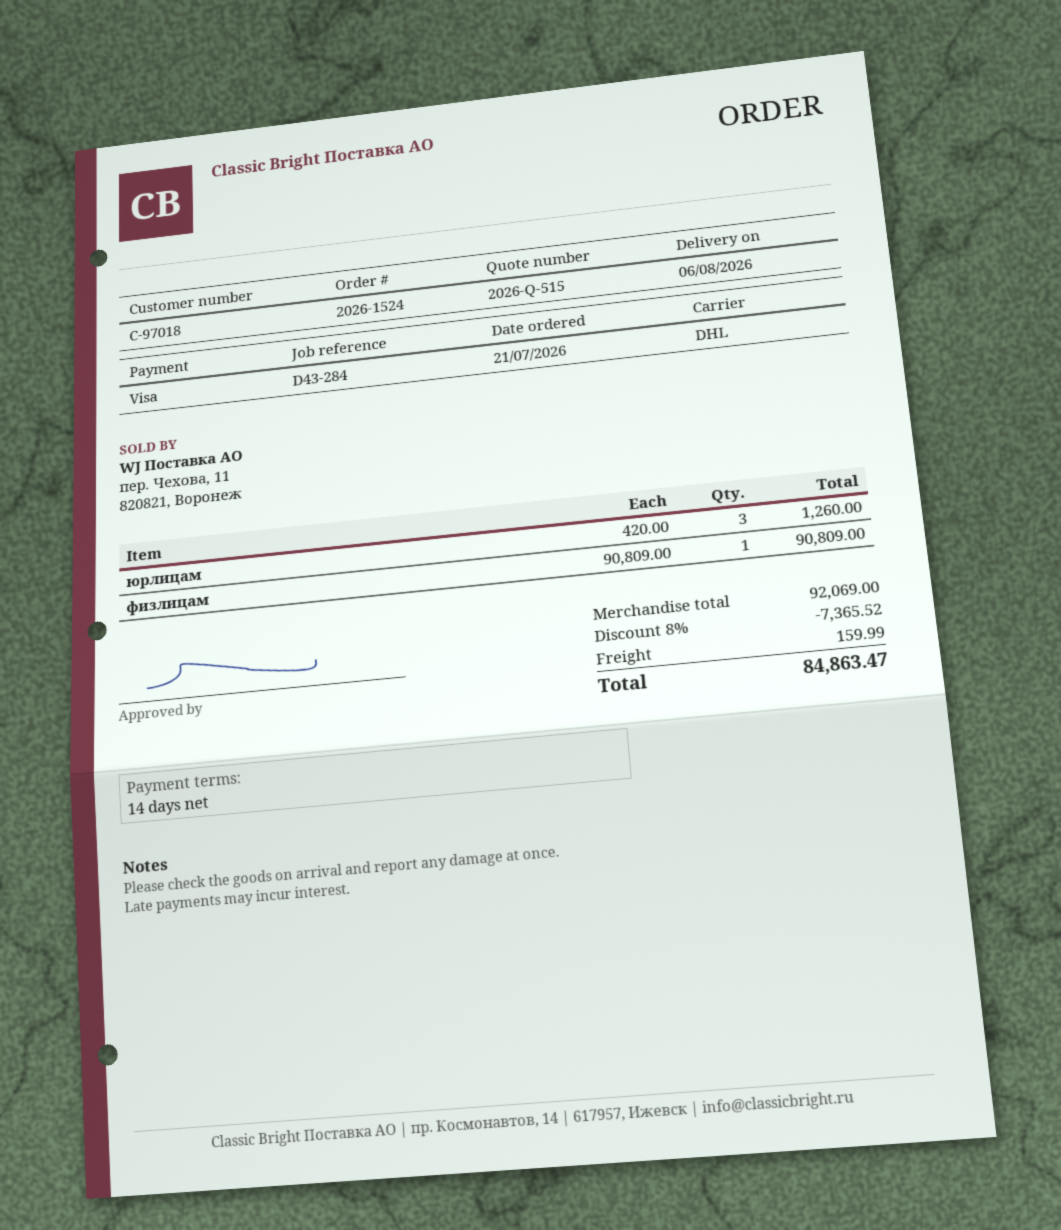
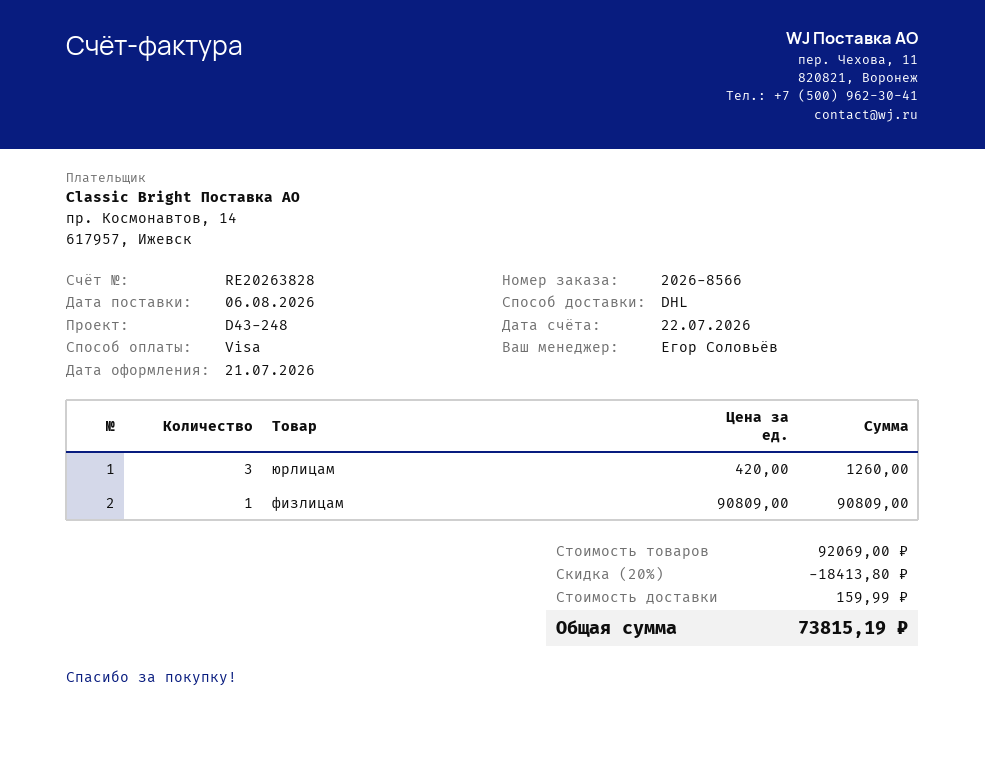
order number: 2026-1524 -> 2026-8566
reference: D43-284 -> D43-248
discount: 8% = 7365.52 -> 20% = 18413.80
total: 84863.47 -> 73815.19

